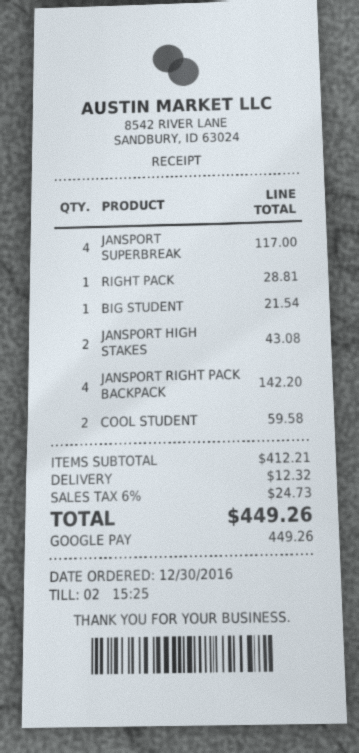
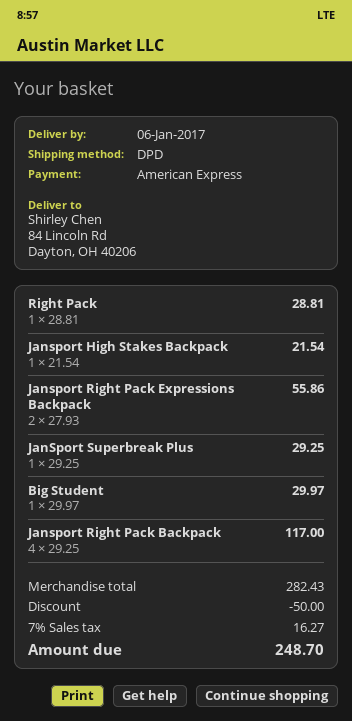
payment method: Google Pay -> American Express
JANSPORT SUPERBREAK: 4 for 117.00 -> 1 for 29.25
BIG STUDENT: 1 for 21.54 -> 1 for 29.97
JANSPORT HIGH STAKES: 2 for 43.08 -> 1 for 21.54
JANSPORT RIGHT PACK BACKPACK: 4 for 142.20 -> 4 for 117.00
COOL STUDENT: 2 for 59.58 -> none
Jansport Right Pack Expressions Backpack: none -> 2 for 55.86
subtotal: 412.21 -> 282.43
discount: none -> 50.00
shipping: 12.32 -> none
tax: 6% = 24.73 -> 7% = 16.27
total: 449.26 -> 248.70

